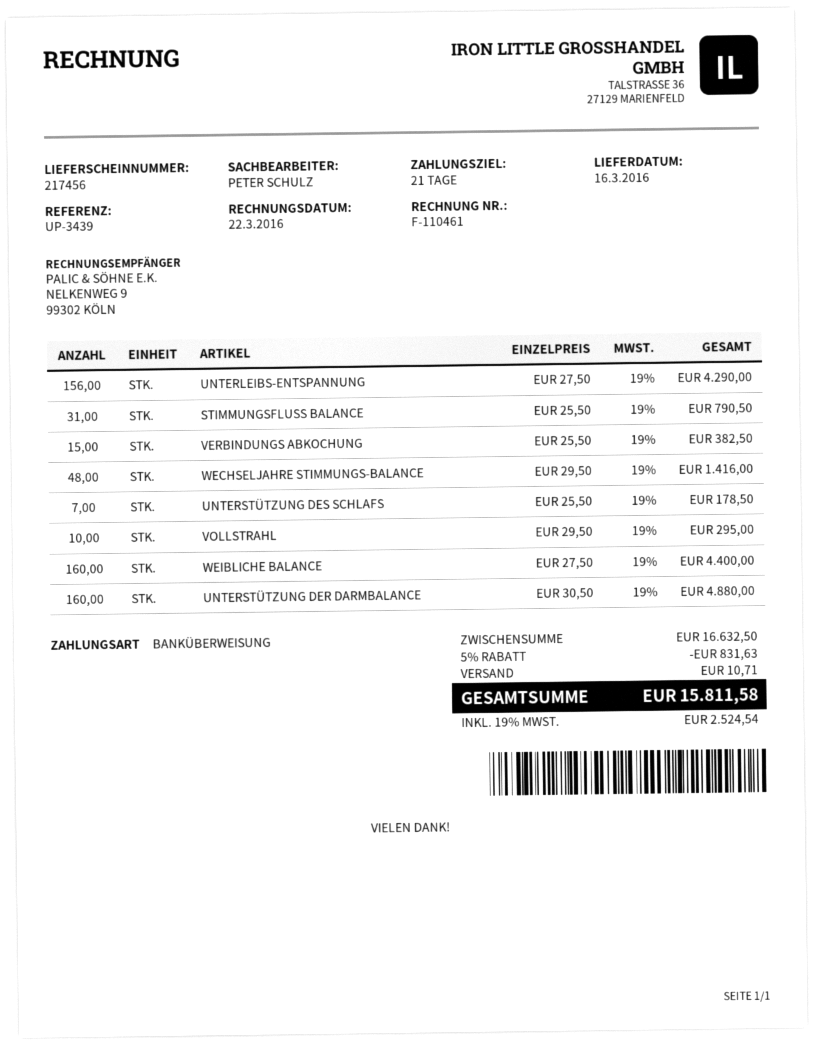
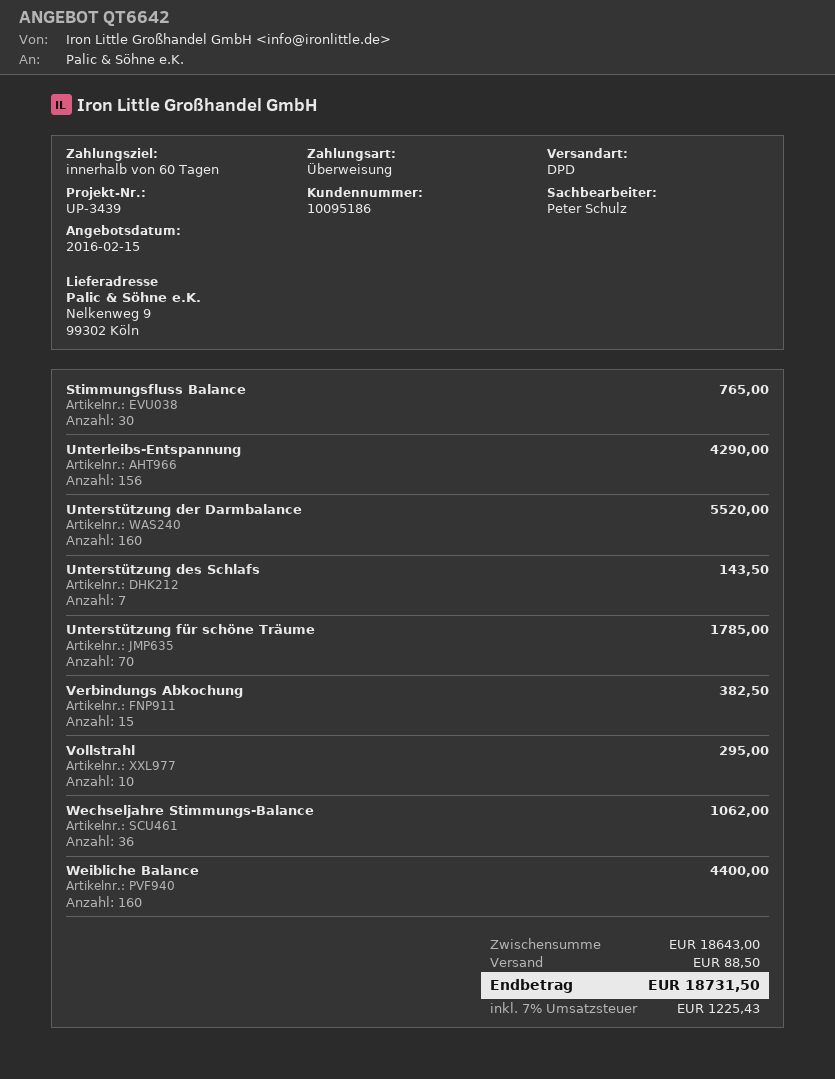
payment terms: 21 days -> 60 days
STIMMUNGSFLUSS BALANCE: 31 for 790.50 -> 30 for 765.00
WECHSELJAHRE STIMMUNGS-BALANCE: 48 for 1416.00 -> 36 for 1062.00
UNTERSTÜTZUNG DES SCHLAFS: 7 for 178.50 -> 7 for 143.50
UNTERSTÜTZUNG DER DARMBALANCE: 160 for 4880.00 -> 160 for 5520.00
Unterstützung für schöne Träume: none -> 70 for 1785.00
subtotal: 16632.50 -> 18643.00
discount: 5% = 831.63 -> none
shipping: 10.71 -> 88.50
tax: 19% = 2524.54 -> 7% = 1225.43
total: 15811.58 -> 18731.50

